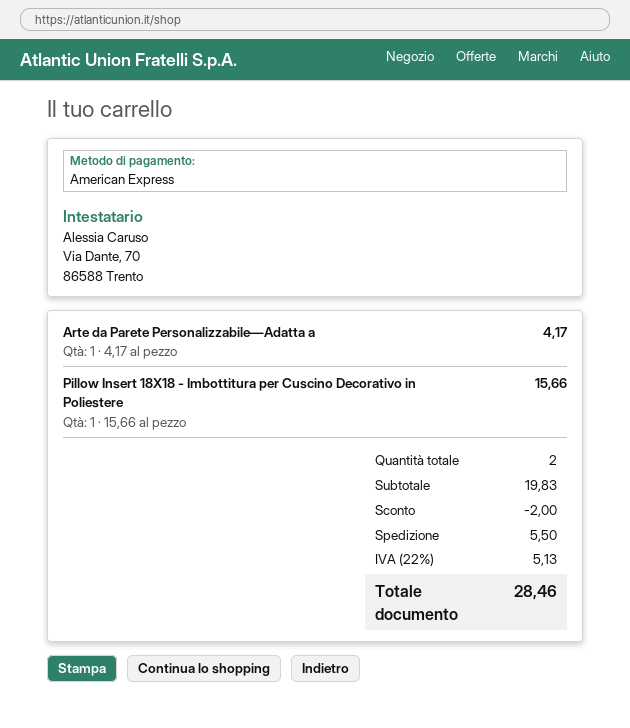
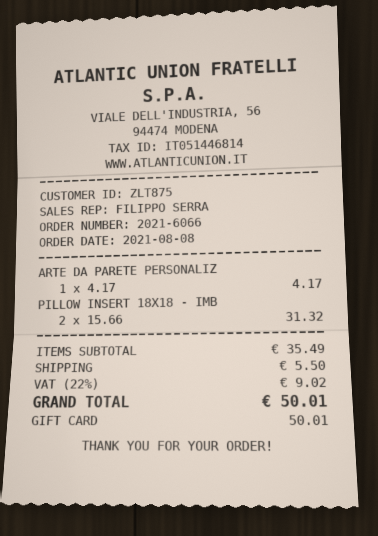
payment method: American Express -> gift card
Pillow Insert 18X18 - Imbottitura per Cuscino Decorativo in Poliestere: 1 x 15.66 = 15.66 -> 2 x 15.66 = 31.32
subtotal: 19.83 -> 35.49
discount: 2.00 -> none
tax: 22% = 5.13 -> 22% = 9.02
total: 28.46 -> 50.01

